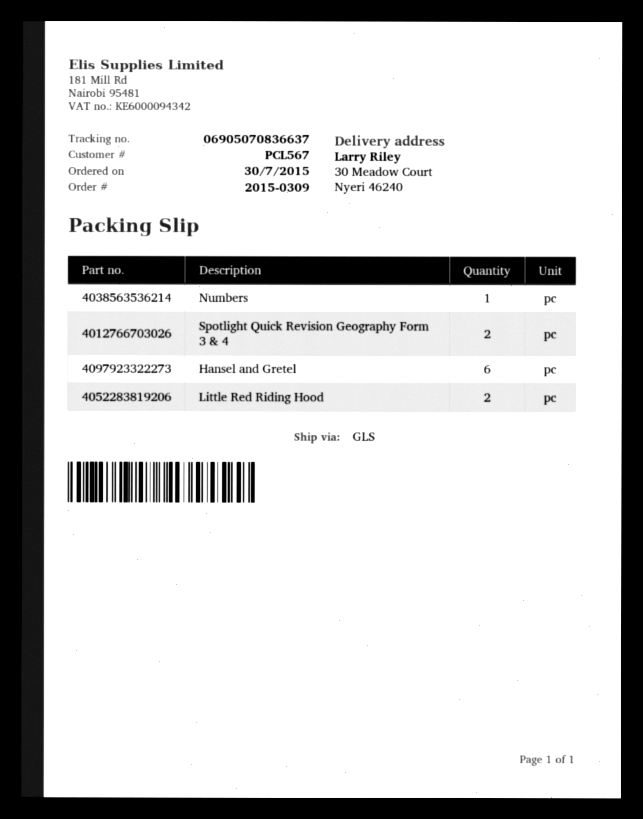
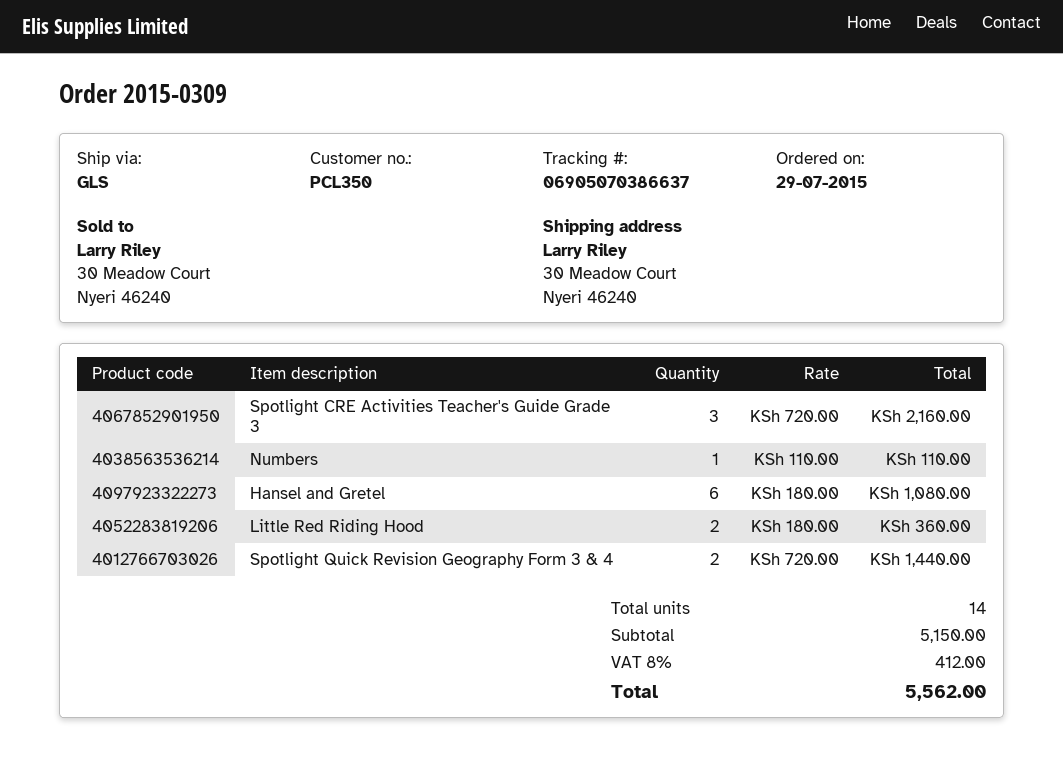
order date: 2015-07-30 -> 2015-07-29
customer number: PCL567 -> PCL350
tracking number: 06905070836637 -> 06905070386637
Spotlight CRE Activities Teacher's Guide Grade 3: none -> 3

